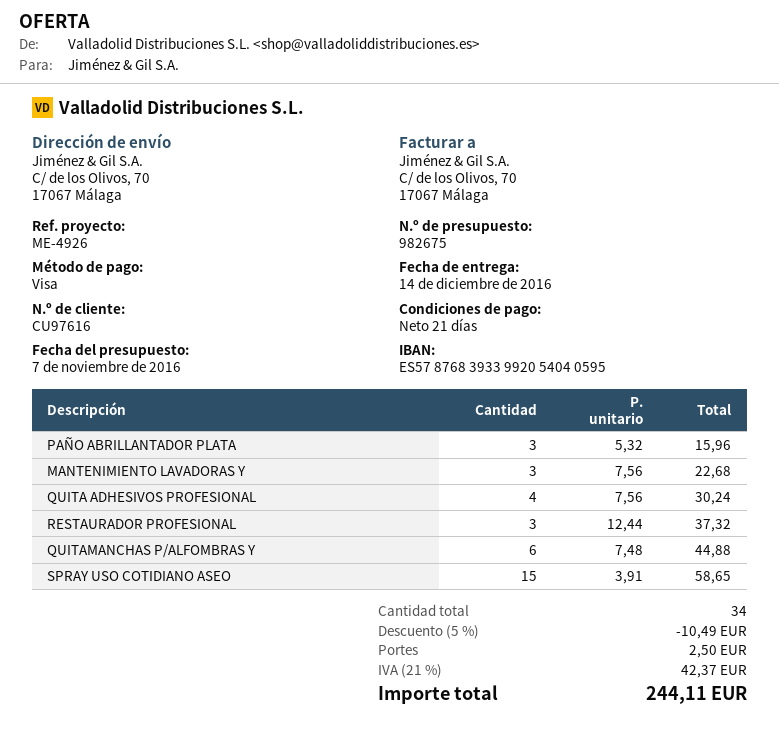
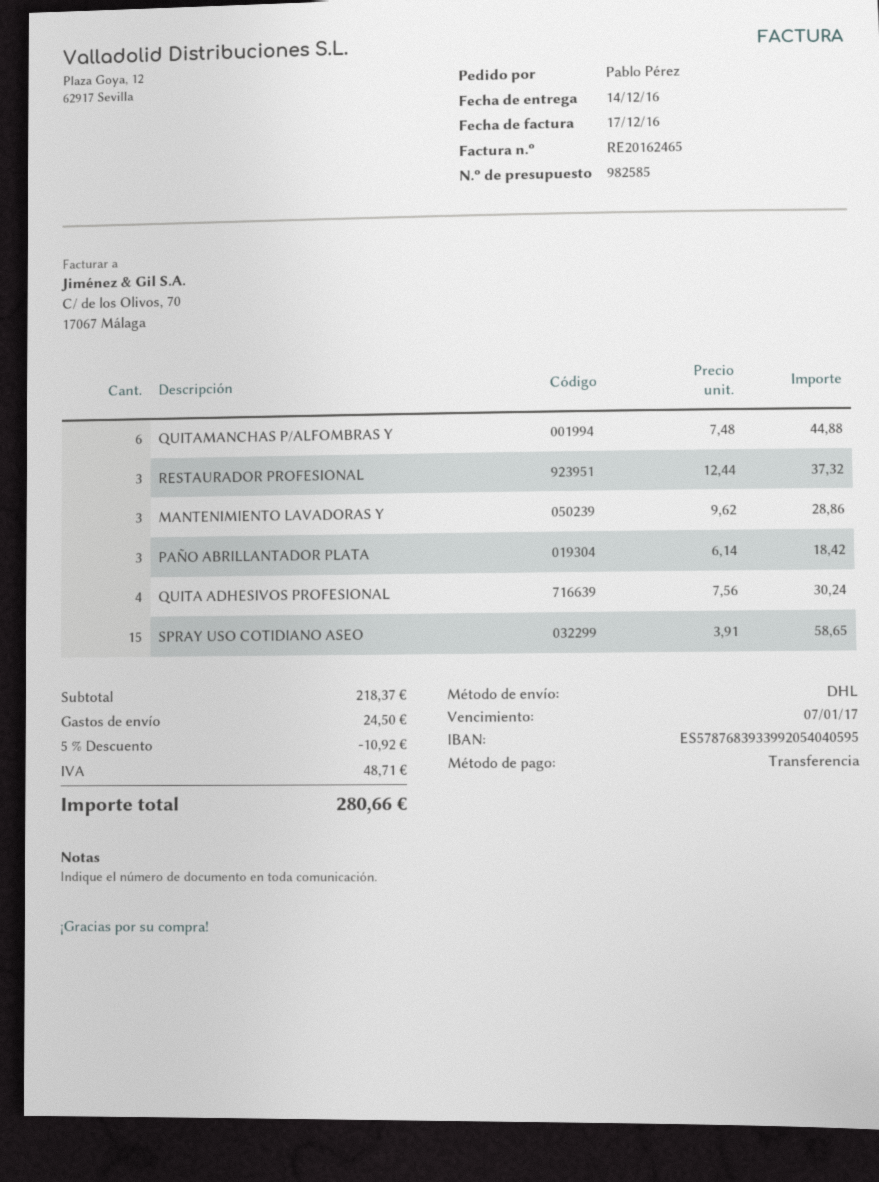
quote number: 982675 -> 982585
payment method: Visa -> bank transfer
PAÑO ABRILLANTADOR PLATA: 3 x 5.32 = 15.96 -> 3 x 6.14 = 18.42
MANTENIMIENTO LAVADORAS Y: 3 x 7.56 = 22.68 -> 3 x 9.62 = 28.86
discount: 5% = 10.49 -> 5% = 10.92
shipping: 2.50 -> 24.50
tax: 42.37 -> 48.71
total: 244.11 -> 280.66

